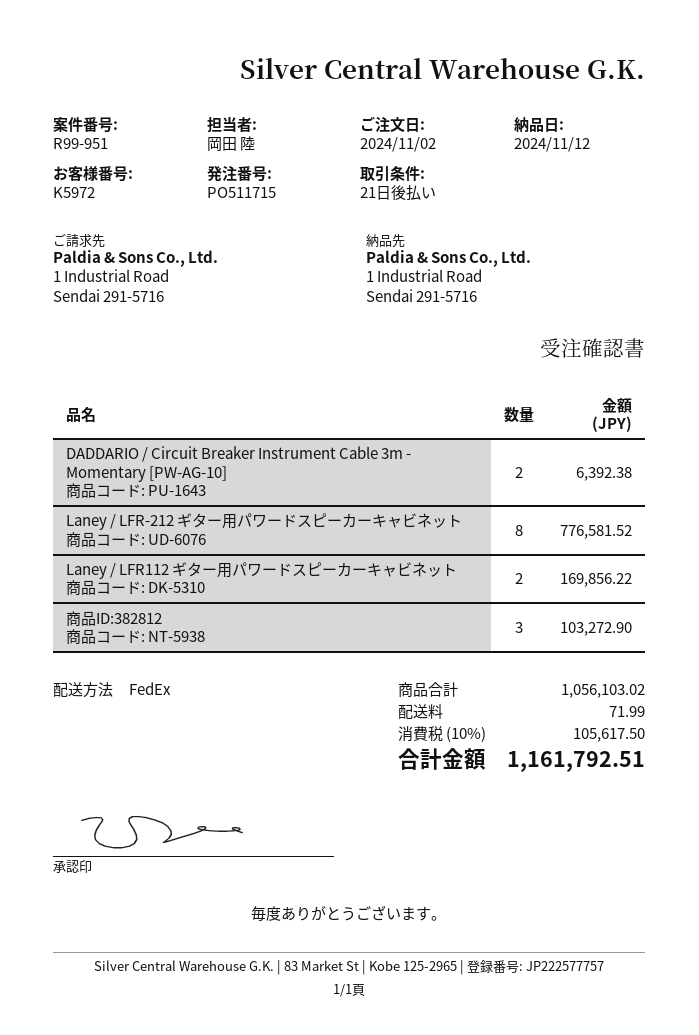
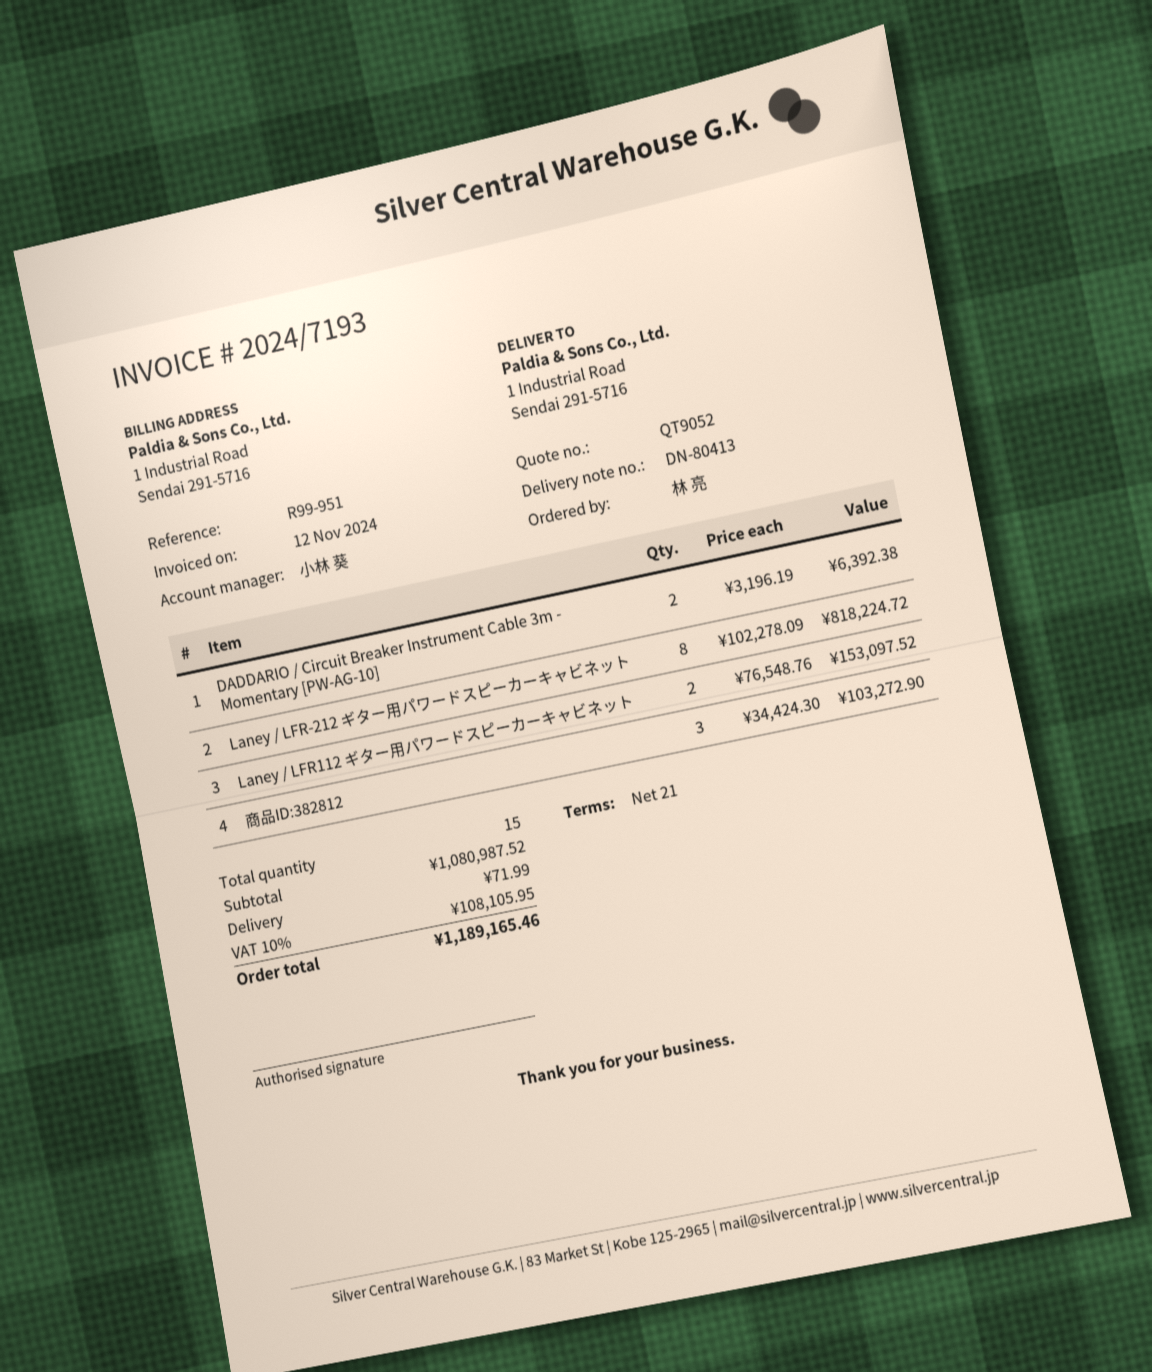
sales rep: 岡田 陸 -> 小林 葵
Laney / LFR-212 ギター用パワードスピーカーキャビネット: 8 for 776581.52 -> 8 for 818224.72
Laney / LFR112 ギター用パワードスピーカーキャビネット: 2 for 169856.22 -> 2 for 153097.52
subtotal: 1056103.02 -> 1080987.52
tax: 10% = 105617.50 -> 10% = 108105.95
total: 1161792.51 -> 1189165.46

